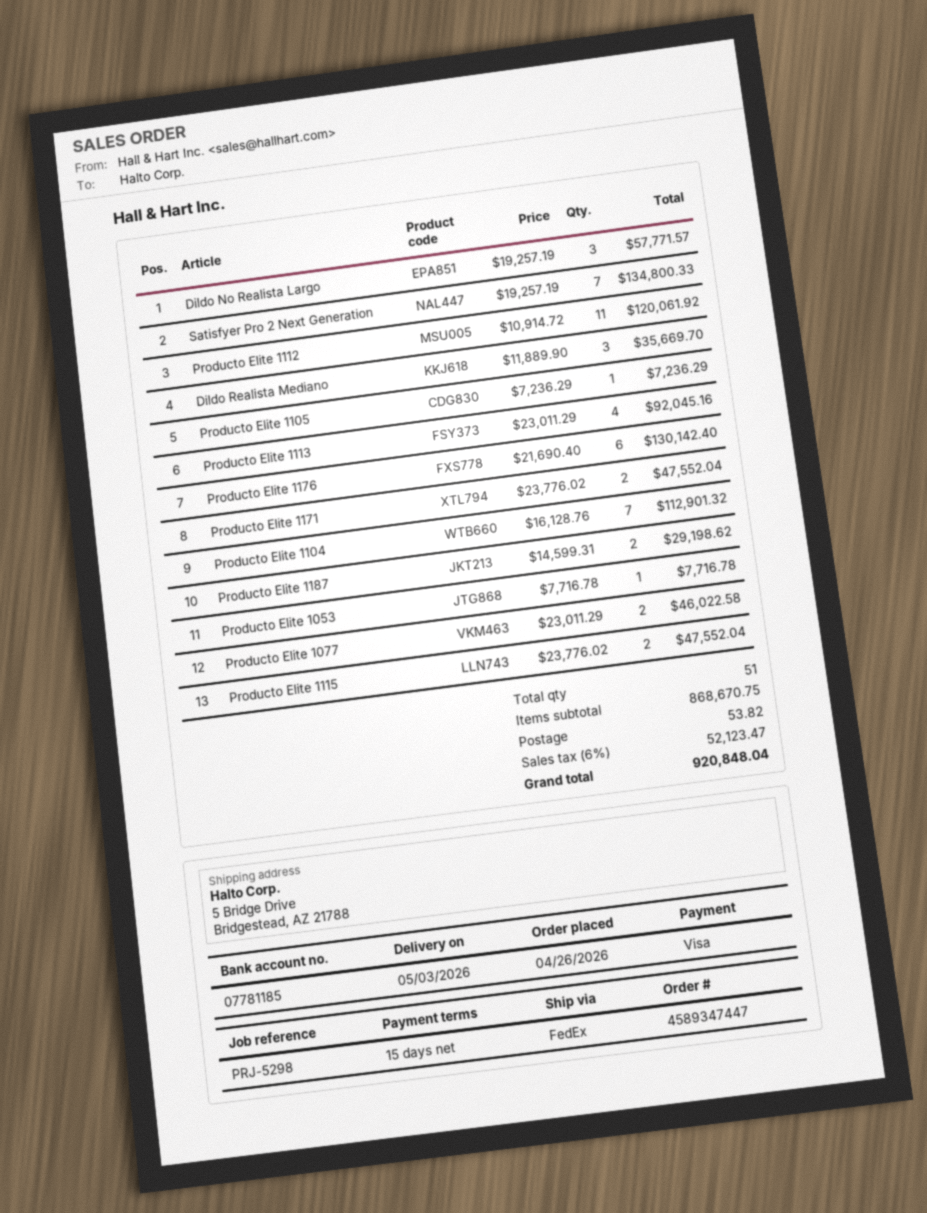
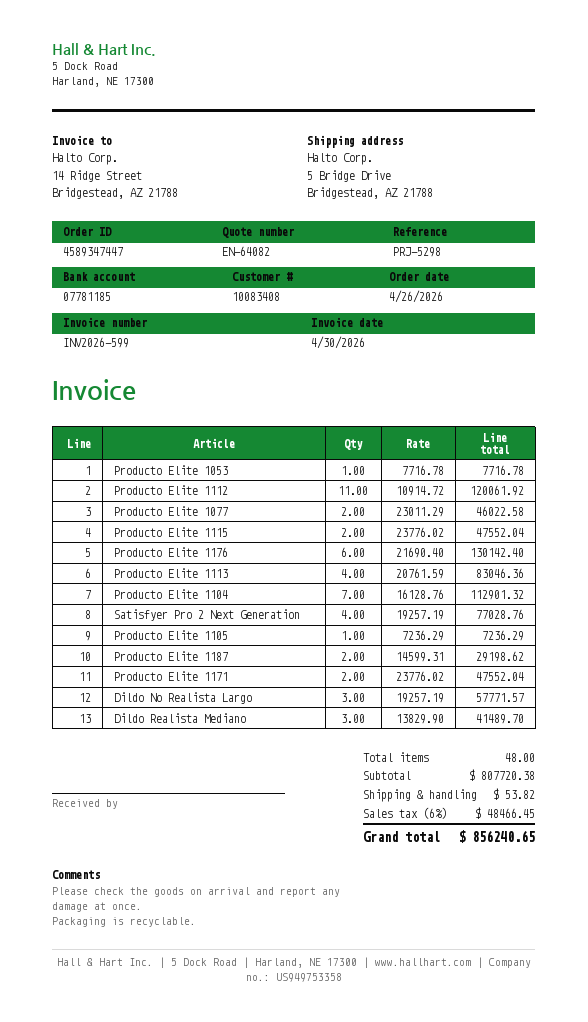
Satisfyer Pro 2 Next Generation: 7 x 19257.19 = 134800.33 -> 4 x 19257.19 = 77028.76
Dildo Realista Mediano: 3 x 11889.90 = 35669.70 -> 3 x 13829.90 = 41489.70
Producto Elite 1113: 4 x 23011.29 = 92045.16 -> 4 x 20761.59 = 83046.36
total quantity: 51 -> 48
subtotal: 868670.75 -> 807720.38
tax: 6% = 52123.47 -> 6% = 48466.45
total: 920848.04 -> 856240.65

